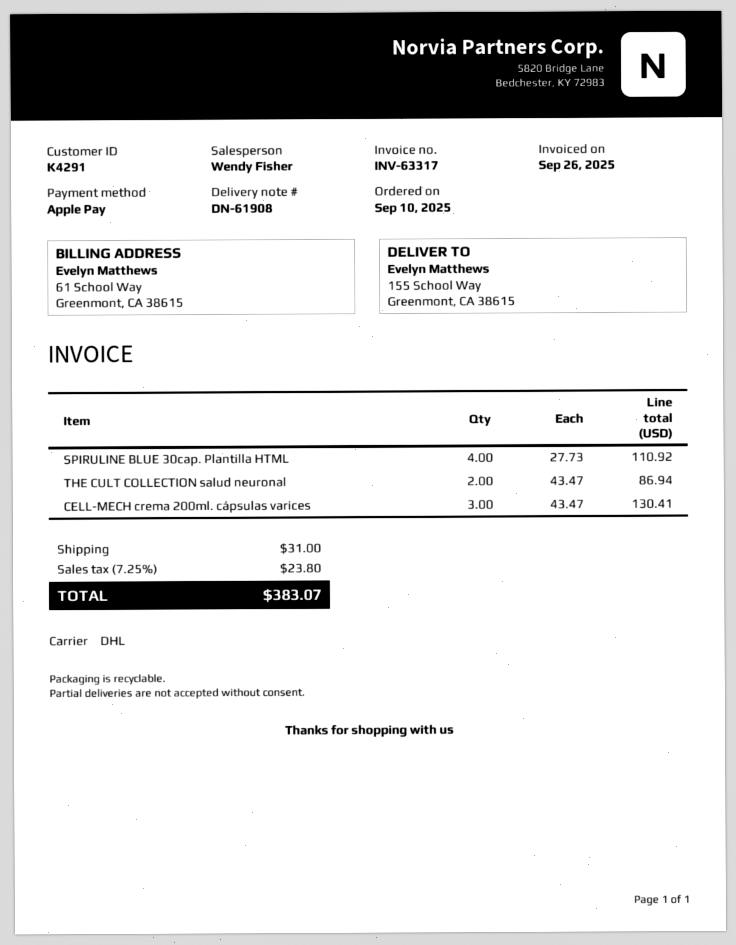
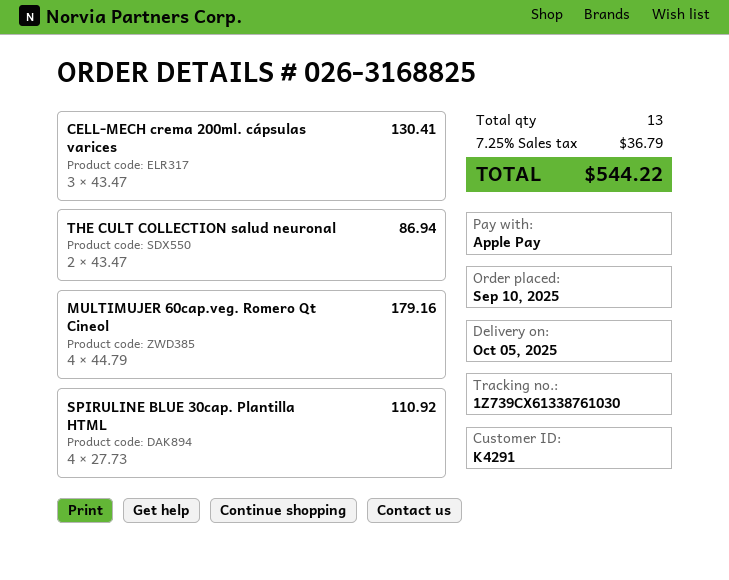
MULTIMUJER 60cap.veg. Romero Qt Cineol: none -> 4 x 44.79 = 179.16
shipping: 31.00 -> none
tax: 7.25% = 23.80 -> 7.25% = 36.79
total: 383.07 -> 544.22

